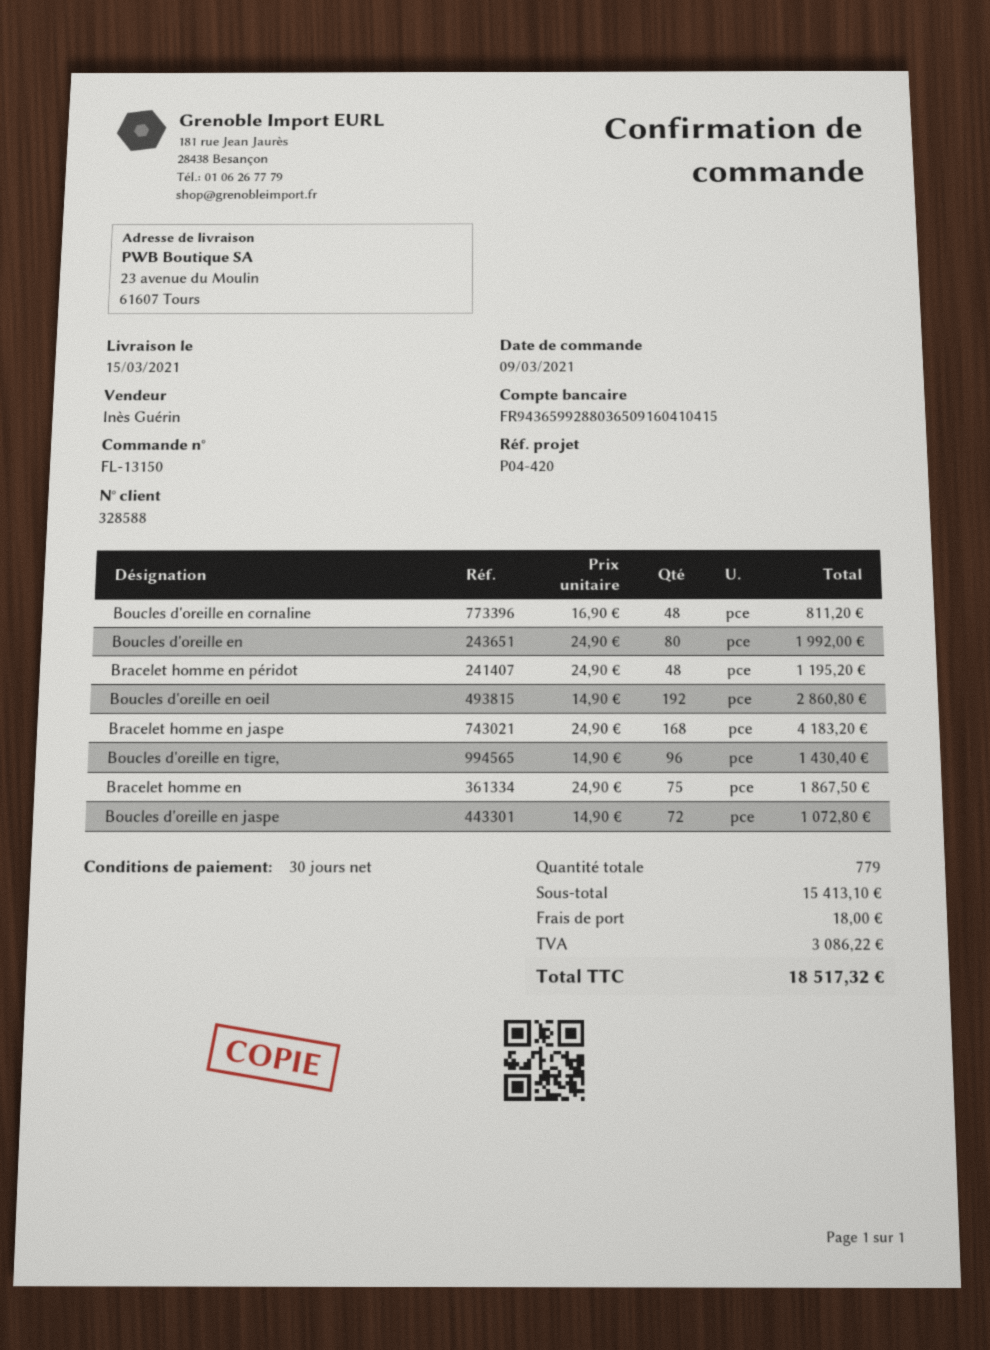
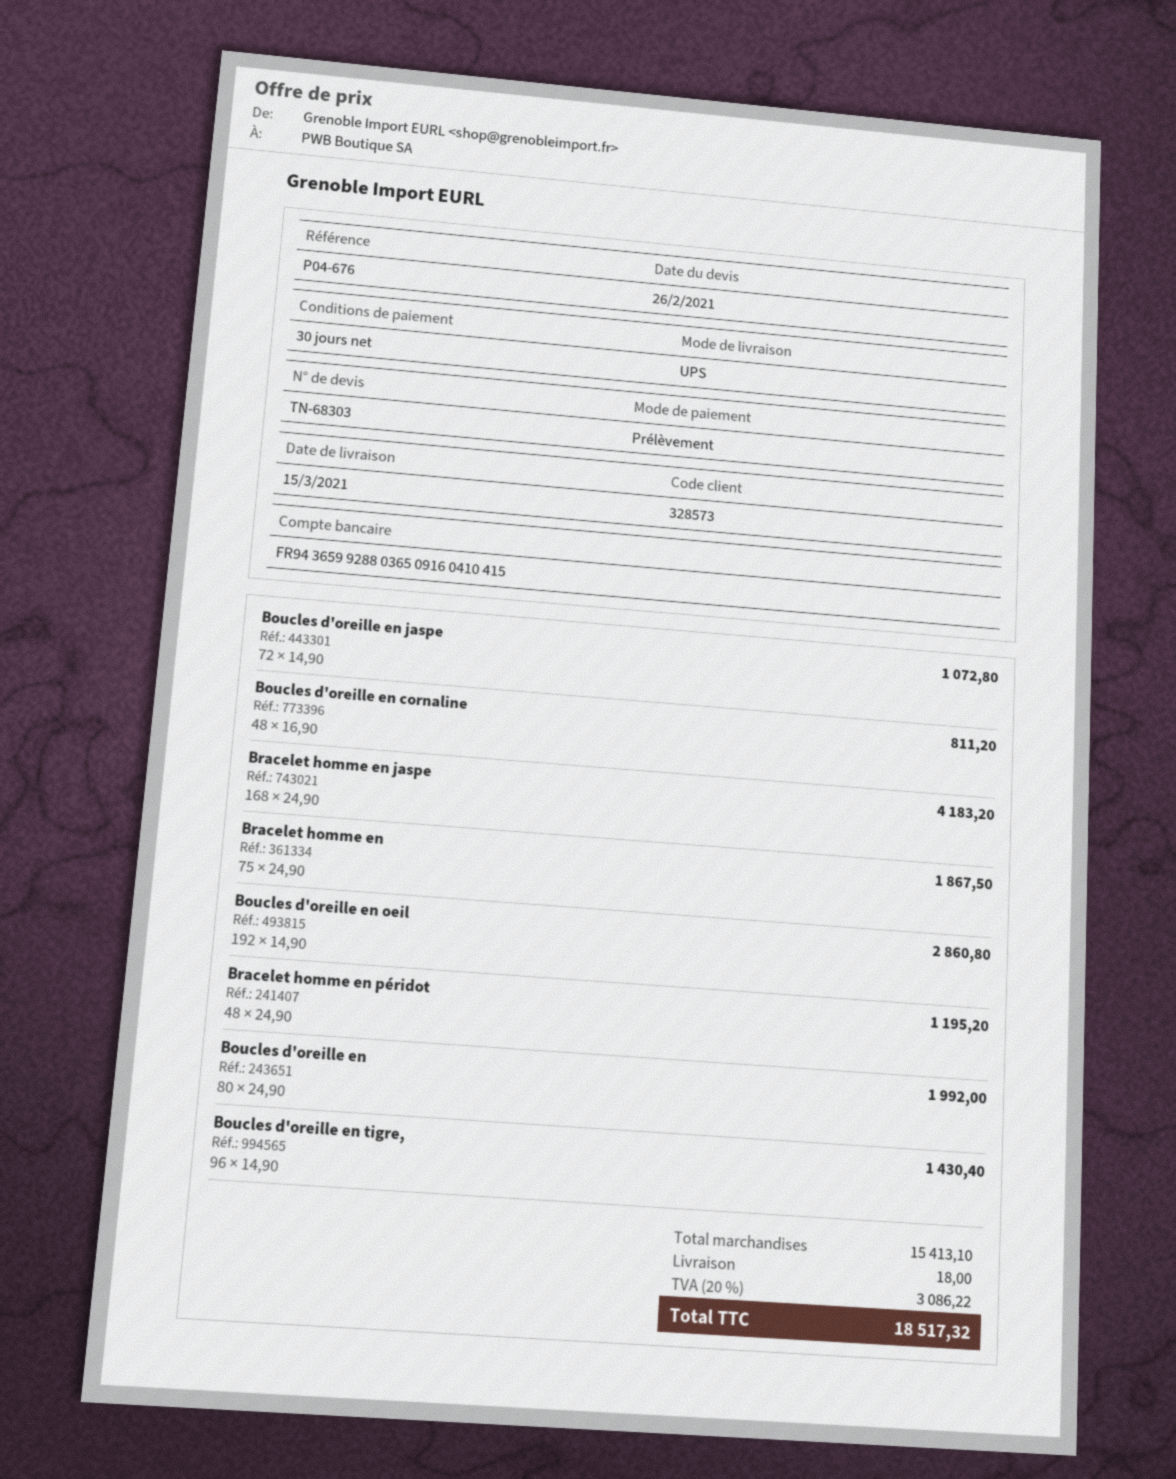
customer number: 328588 -> 328573
reference: P04-420 -> P04-676

